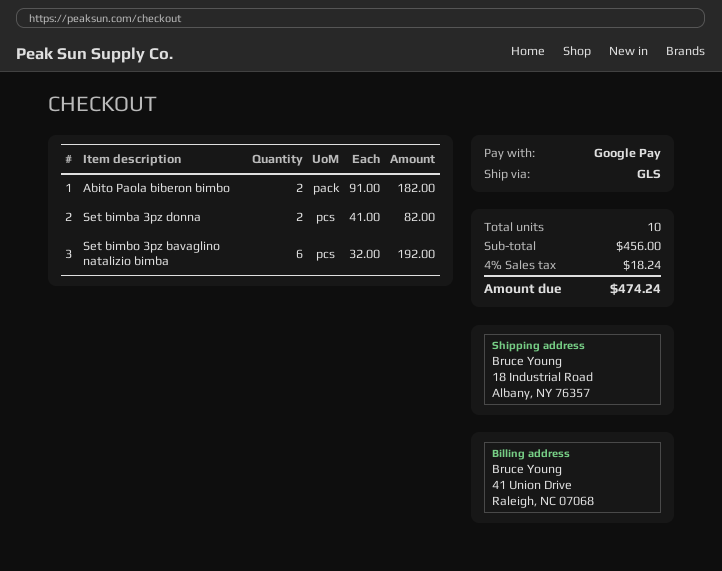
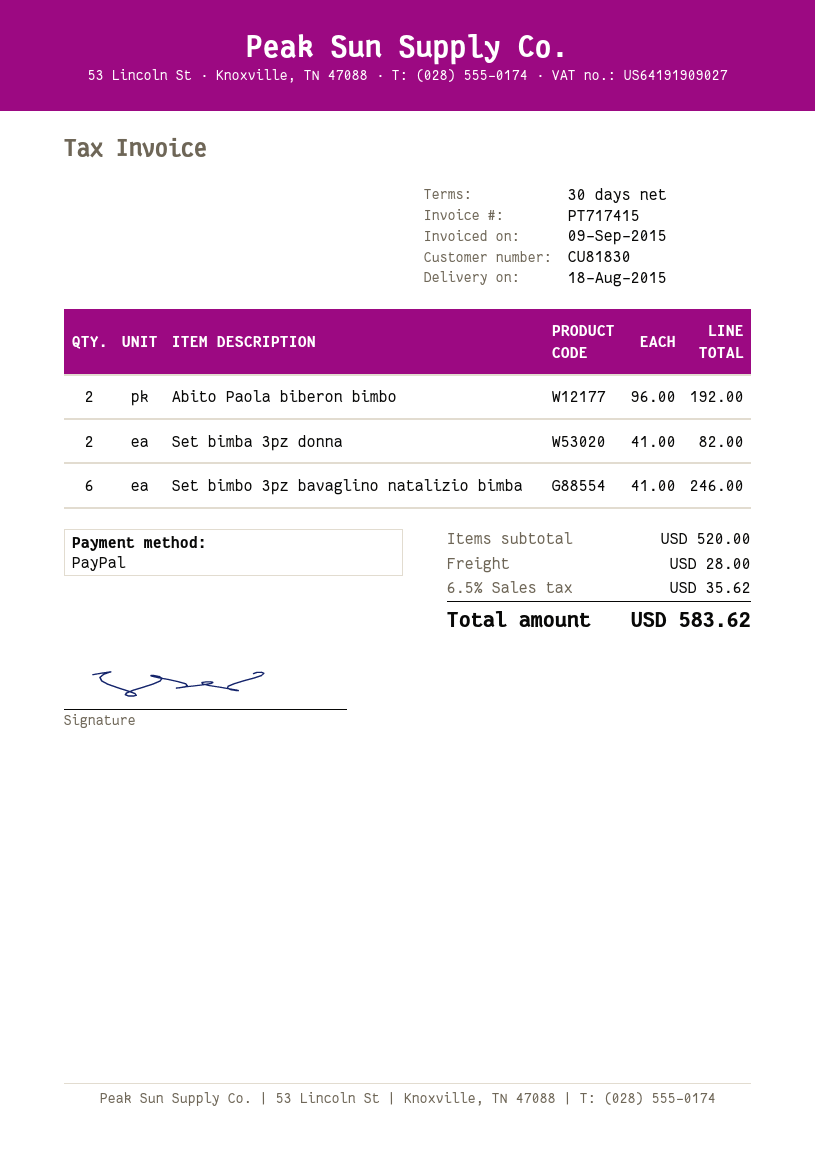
payment method: Google Pay -> PayPal
Abito Paola biberon bimbo: 2 x 91.00 = 182.00 -> 2 x 96.00 = 192.00
Set bimbo 3pz bavaglino natalizio bimba: 6 x 32.00 = 192.00 -> 6 x 41.00 = 246.00
subtotal: 456.00 -> 520.00
shipping: none -> 28.00
tax: 4% = 18.24 -> 6.5% = 35.62
total: 474.24 -> 583.62

